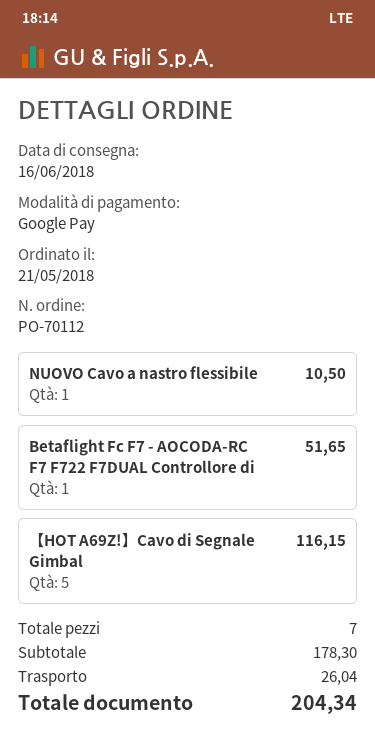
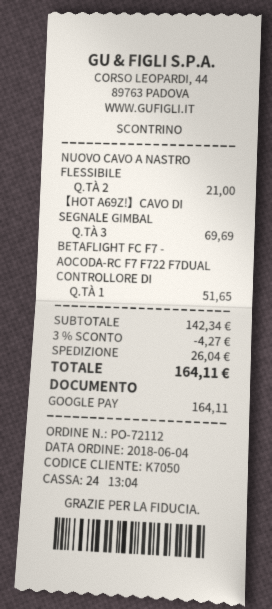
order number: PO-70112 -> PO-72112
order date: 2018-05-21 -> 2018-06-04
NUOVO Cavo a nastro flessibile: 1 for 10.50 -> 2 for 21.00
【HOT A69Z!】Cavo di Segnale Gimbal: 5 for 116.15 -> 3 for 69.69
subtotal: 178.30 -> 142.34
discount: none -> 3% = 4.27
total: 204.34 -> 164.11

